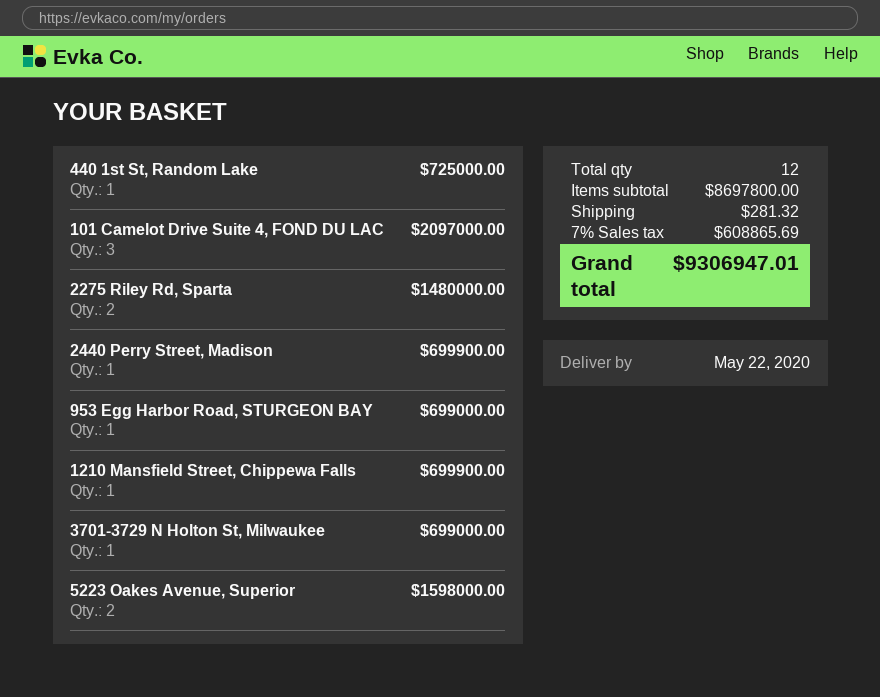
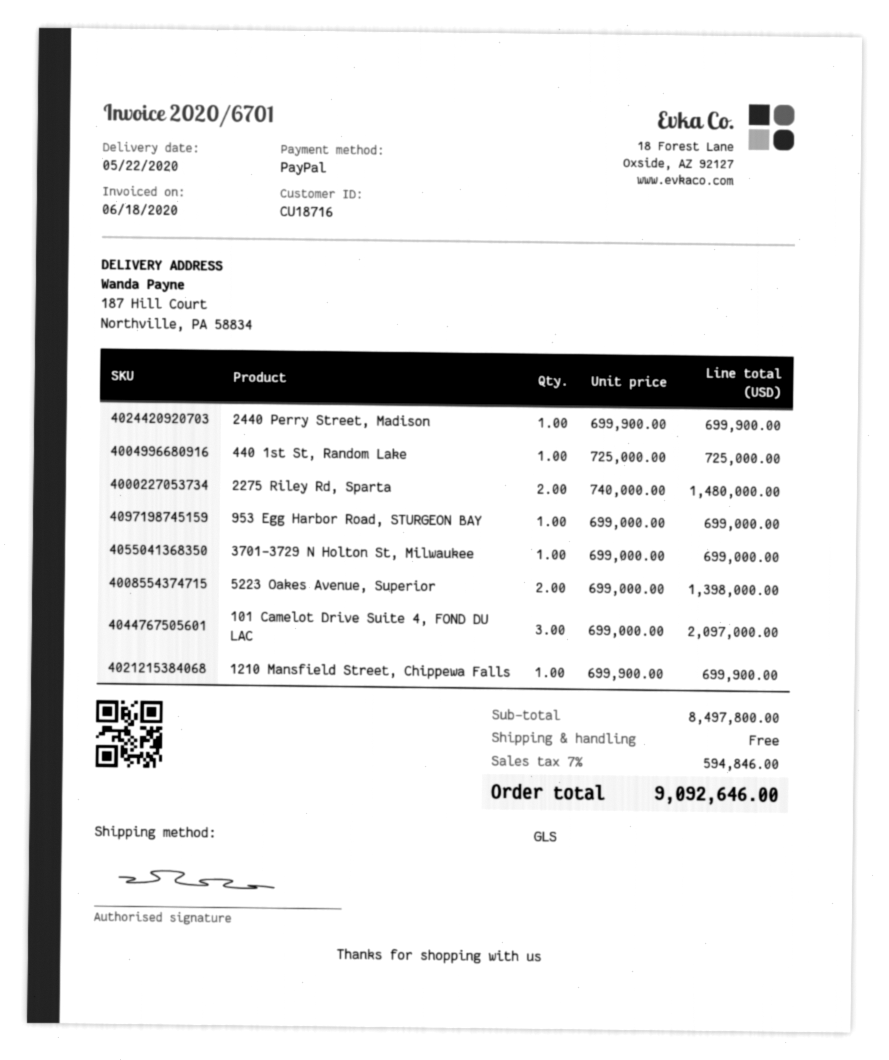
5223 Oakes Avenue, Superior: 2 for 1598000.00 -> 2 for 1398000.00
subtotal: 8697800.00 -> 8497800.00
shipping: 281.32 -> 0.00
tax: 7% = 608865.69 -> 7% = 594846.00
total: 9306947.01 -> 9092646.00

